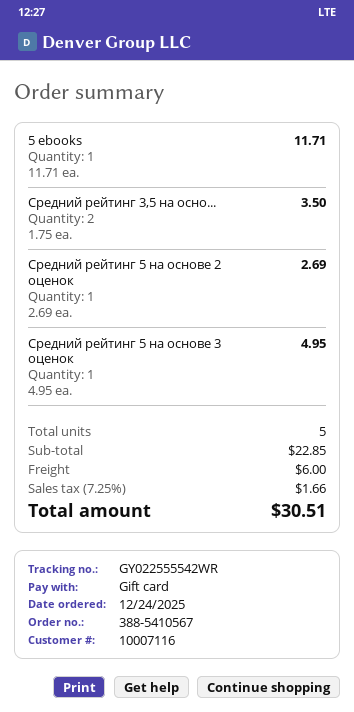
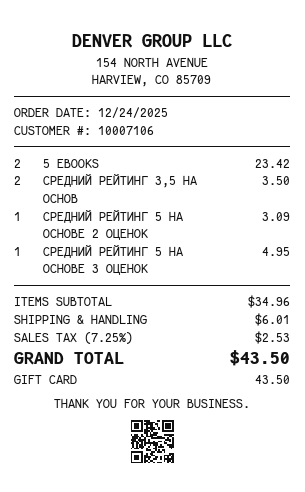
customer number: 10007116 -> 10007106
5 ebooks: 1 for 11.71 -> 2 for 23.42
Средний рейтинг 5 на основе 2 оценок: 1 for 2.69 -> 1 for 3.09
subtotal: 22.85 -> 34.96
shipping: 6.00 -> 6.01
tax: 7.25% = 1.66 -> 7.25% = 2.53
total: 30.51 -> 43.50

